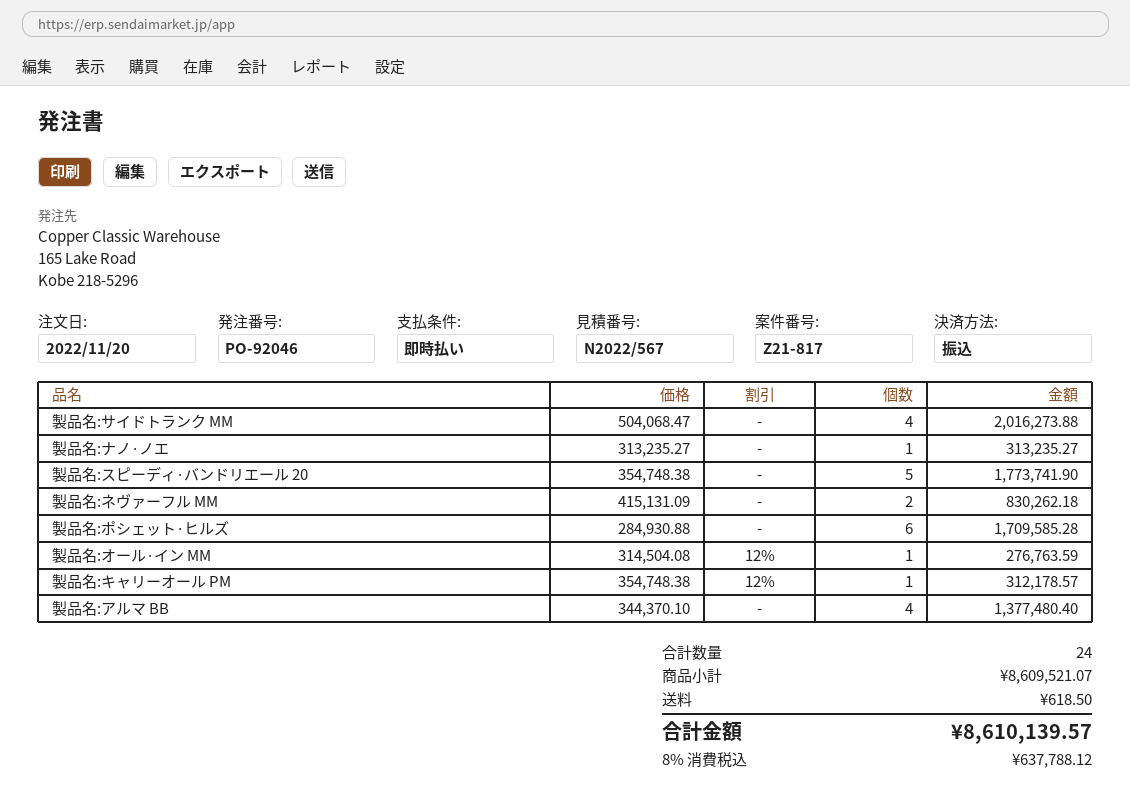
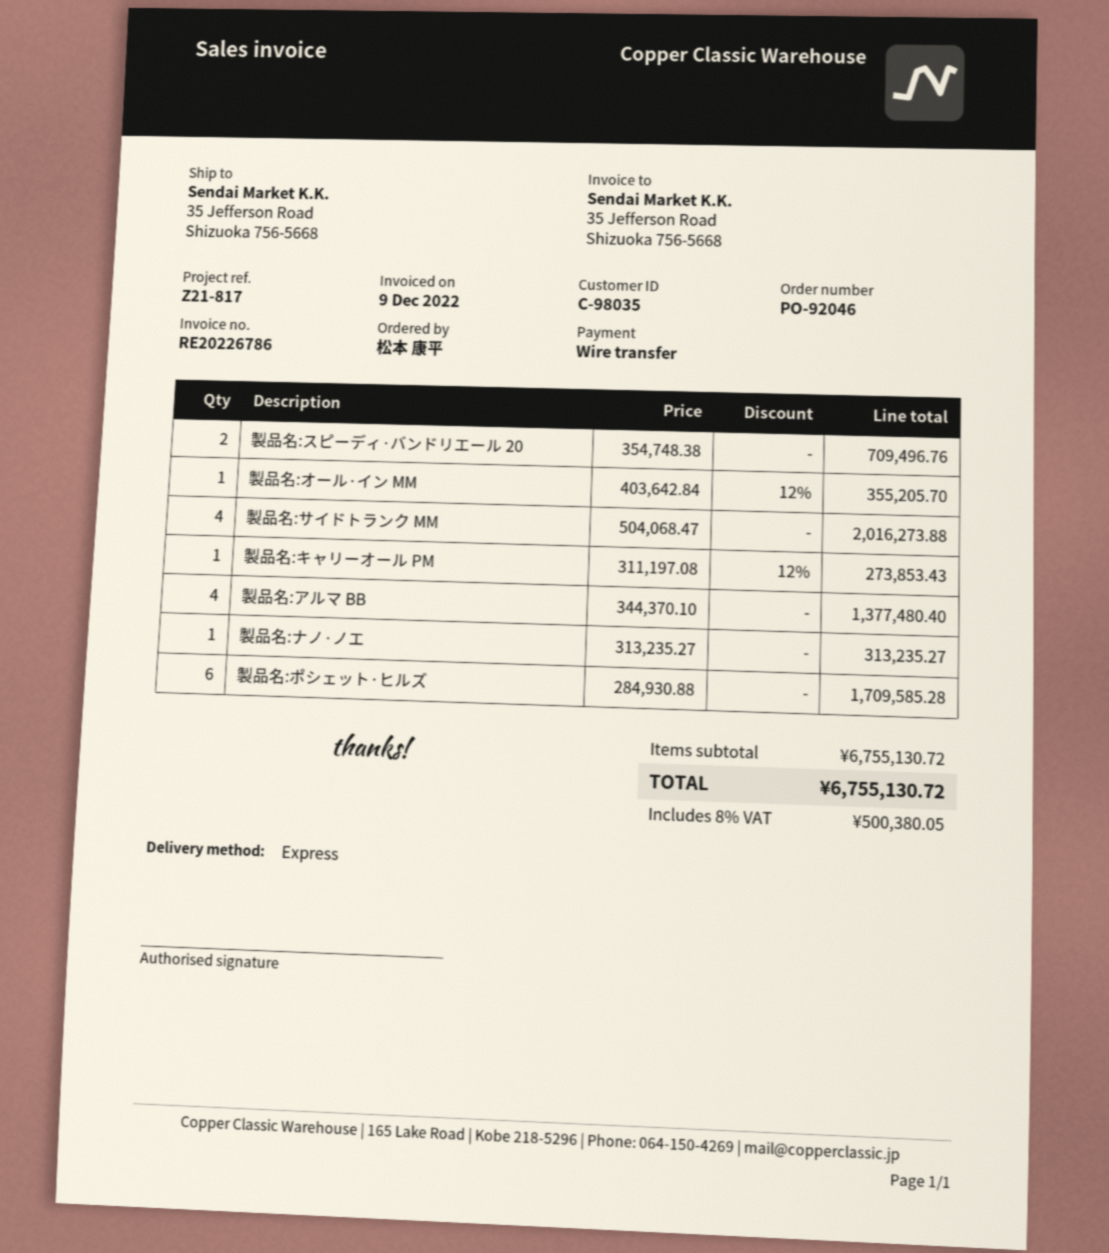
製品名:スピーディ·バンドリエール 20: 5 x 354748.38 = 1773741.90 -> 2 x 354748.38 = 709496.76
製品名:ネヴァーフル MM: 2 x 415131.09 = 830262.18 -> none
製品名:オール·イン MM: 1 x 314504.08 - 12% = 276763.59 -> 1 x 403642.84 - 12% = 355205.70
製品名:キャリーオール PM: 1 x 354748.38 - 12% = 312178.57 -> 1 x 311197.08 - 12% = 273853.43
subtotal: 8609521.07 -> 6755130.72
shipping: 618.50 -> none
tax: 8% = 637788.12 -> 8% = 500380.05
total: 8610139.57 -> 6755130.72

